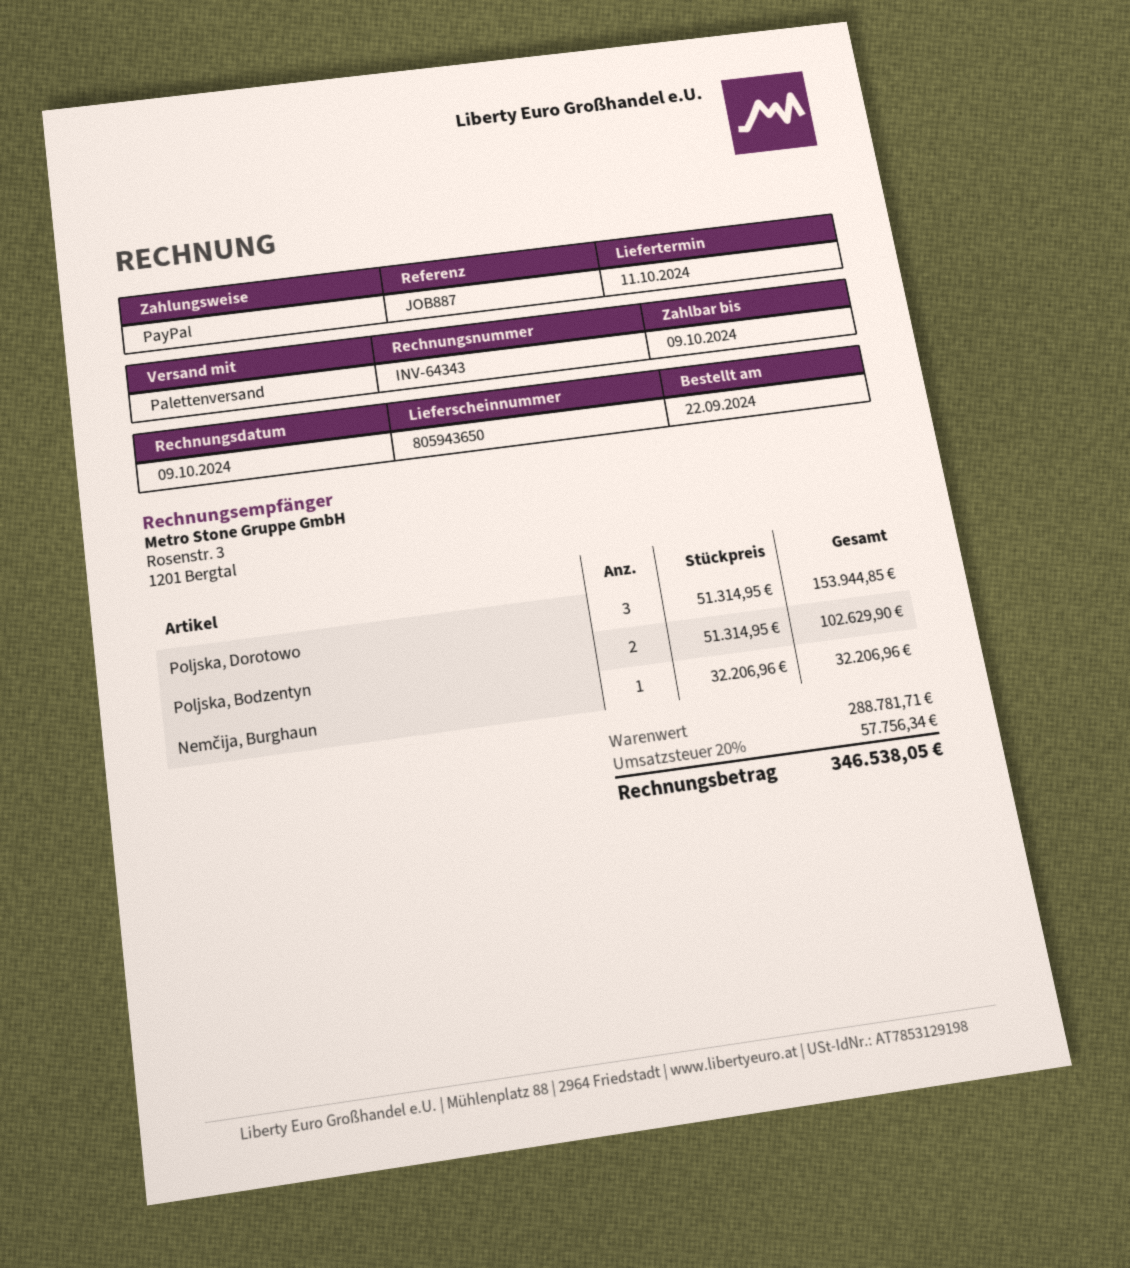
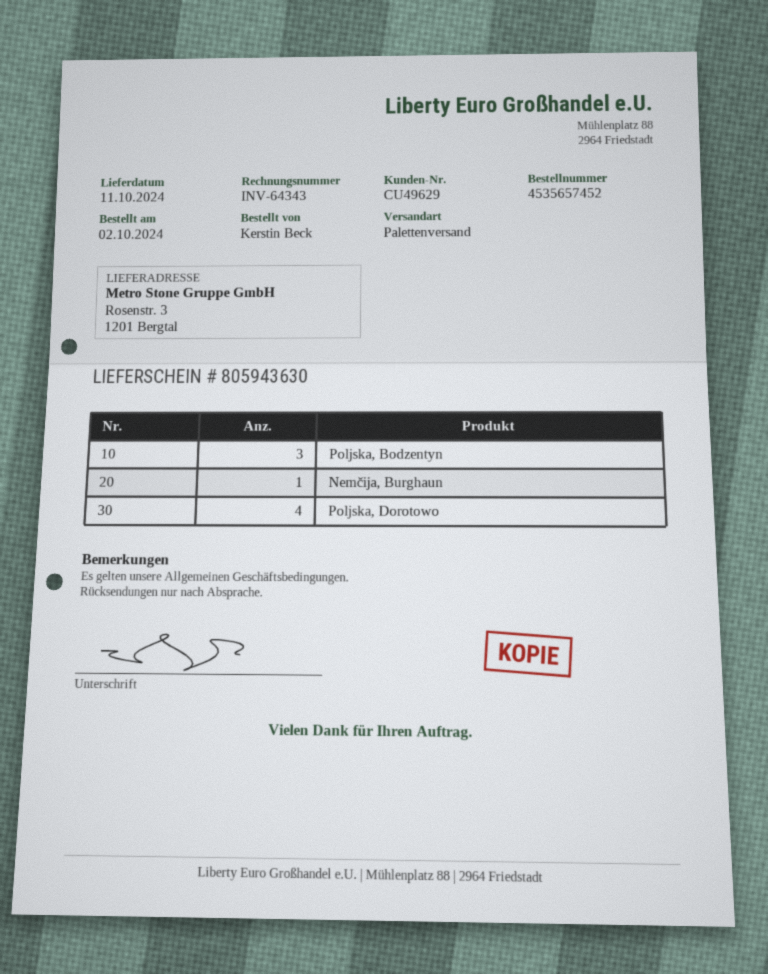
order date: 2024-09-22 -> 2024-10-02
delivery note number: 805943650 -> 805943630
Poljska, Dorotowo: 3 -> 4
Poljska, Bodzentyn: 2 -> 3

